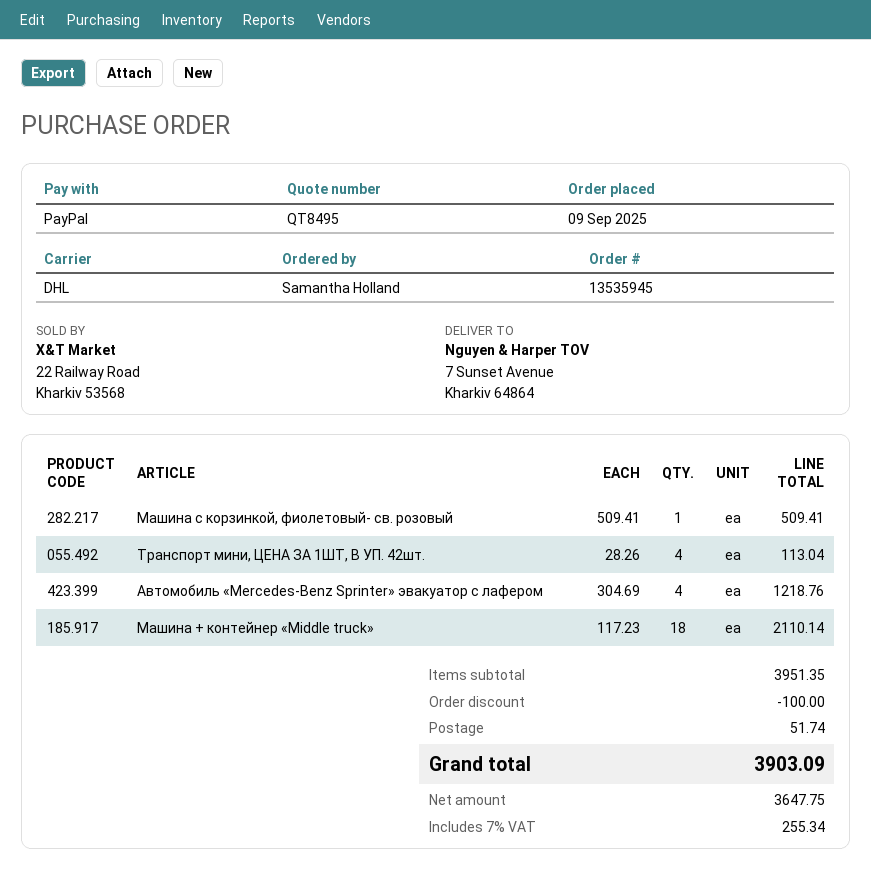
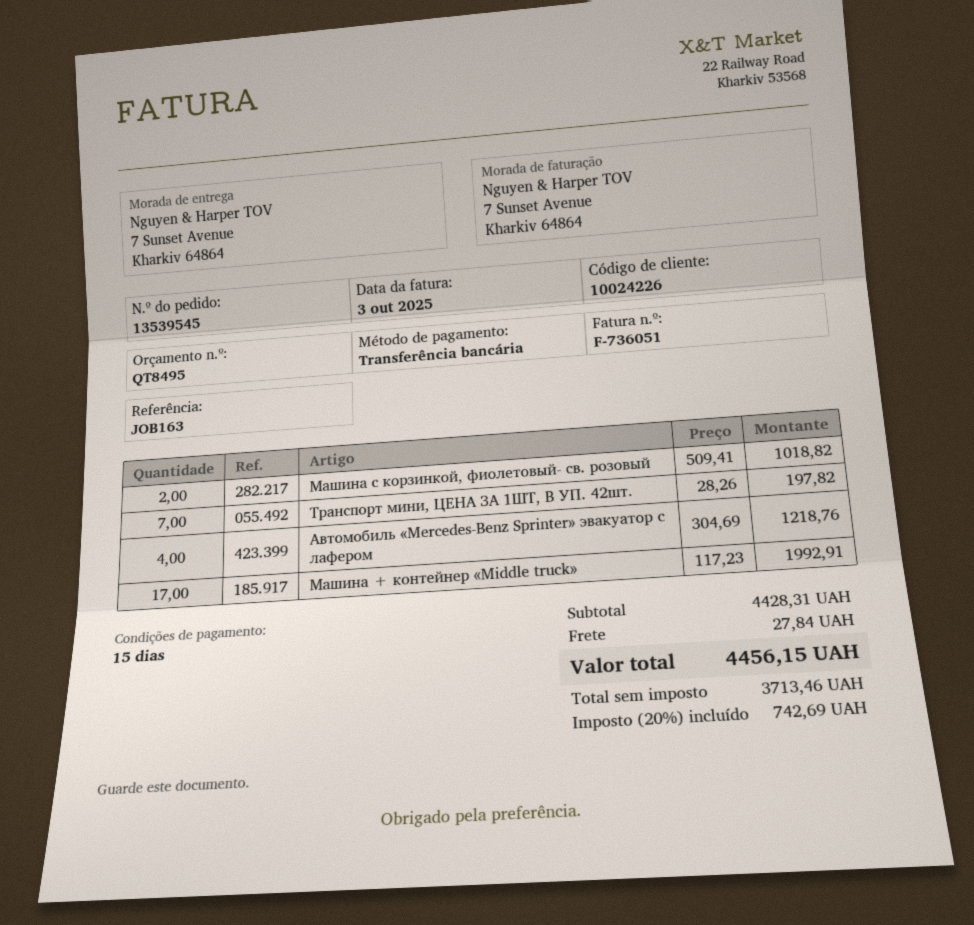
order number: 13535945 -> 13539545
payment method: PayPal -> bank transfer
Машина с корзинкой, фиолетовый- св. розовый: 1 x 509.41 = 509.41 -> 2 x 509.41 = 1018.82
Транспорт мини, ЦЕНА ЗА 1ШТ, В УП. 42шт.: 4 x 28.26 = 113.04 -> 7 x 28.26 = 197.82
Машина + контейнер «Middle truck»: 18 x 117.23 = 2110.14 -> 17 x 117.23 = 1992.91
subtotal: 3951.35 -> 4428.31
discount: 100.00 -> none
shipping: 51.74 -> 27.84
net: 3647.75 -> 3713.46
tax: 7% = 255.34 -> 20% = 742.69
total: 3903.09 -> 4456.15

